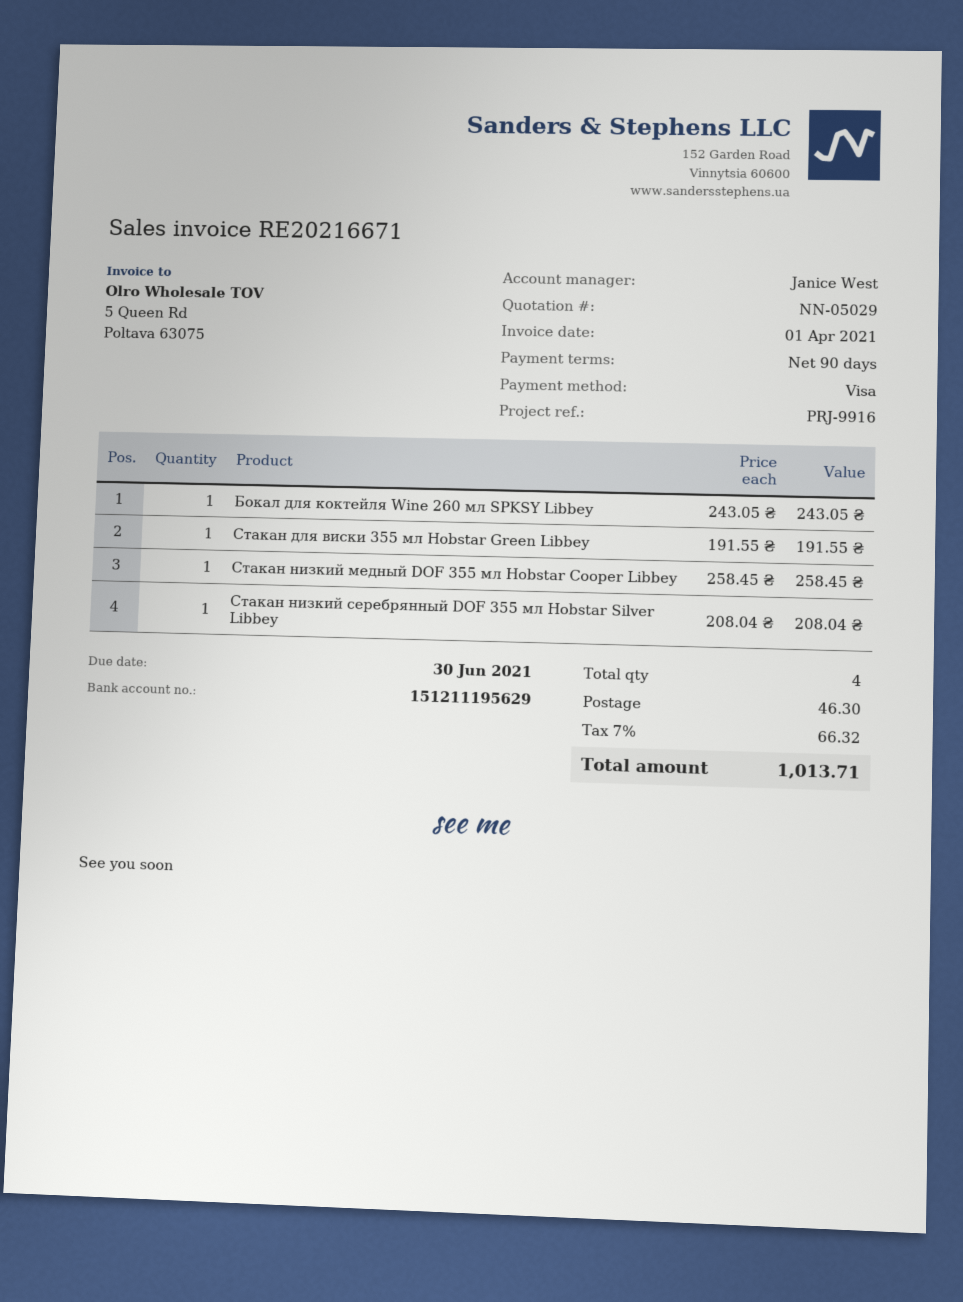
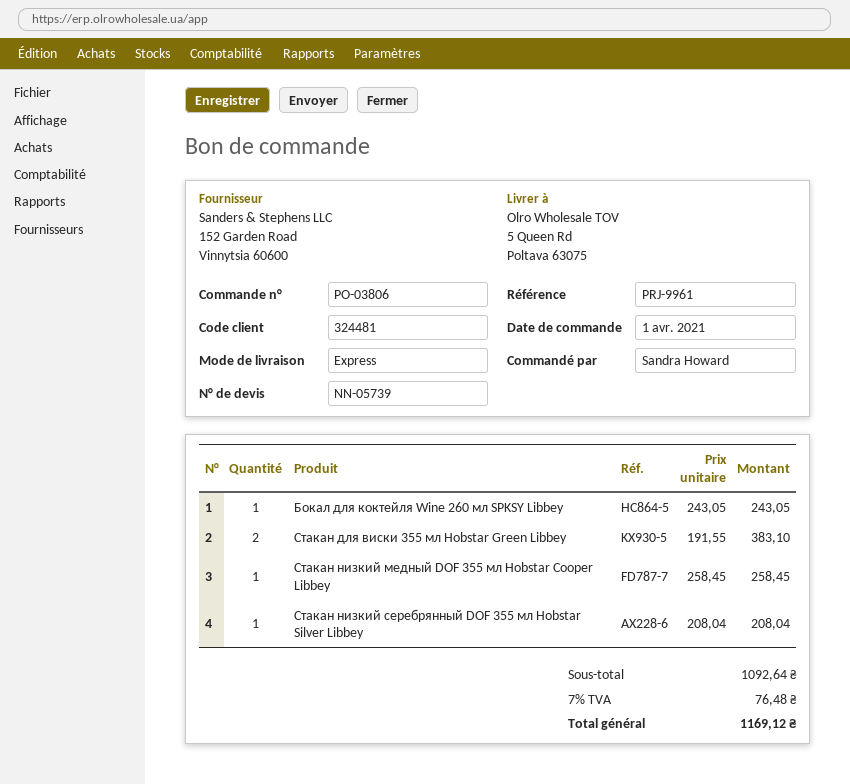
quote number: NN-05029 -> NN-05739
reference: PRJ-9916 -> PRJ-9961
Стакан для виски 355 мл Hobstar Green Libbey: 1 x 191.55 = 191.55 -> 2 x 191.55 = 383.10
shipping: 46.30 -> none
tax: 7% = 66.32 -> 7% = 76.48
total: 1013.71 -> 1169.12

